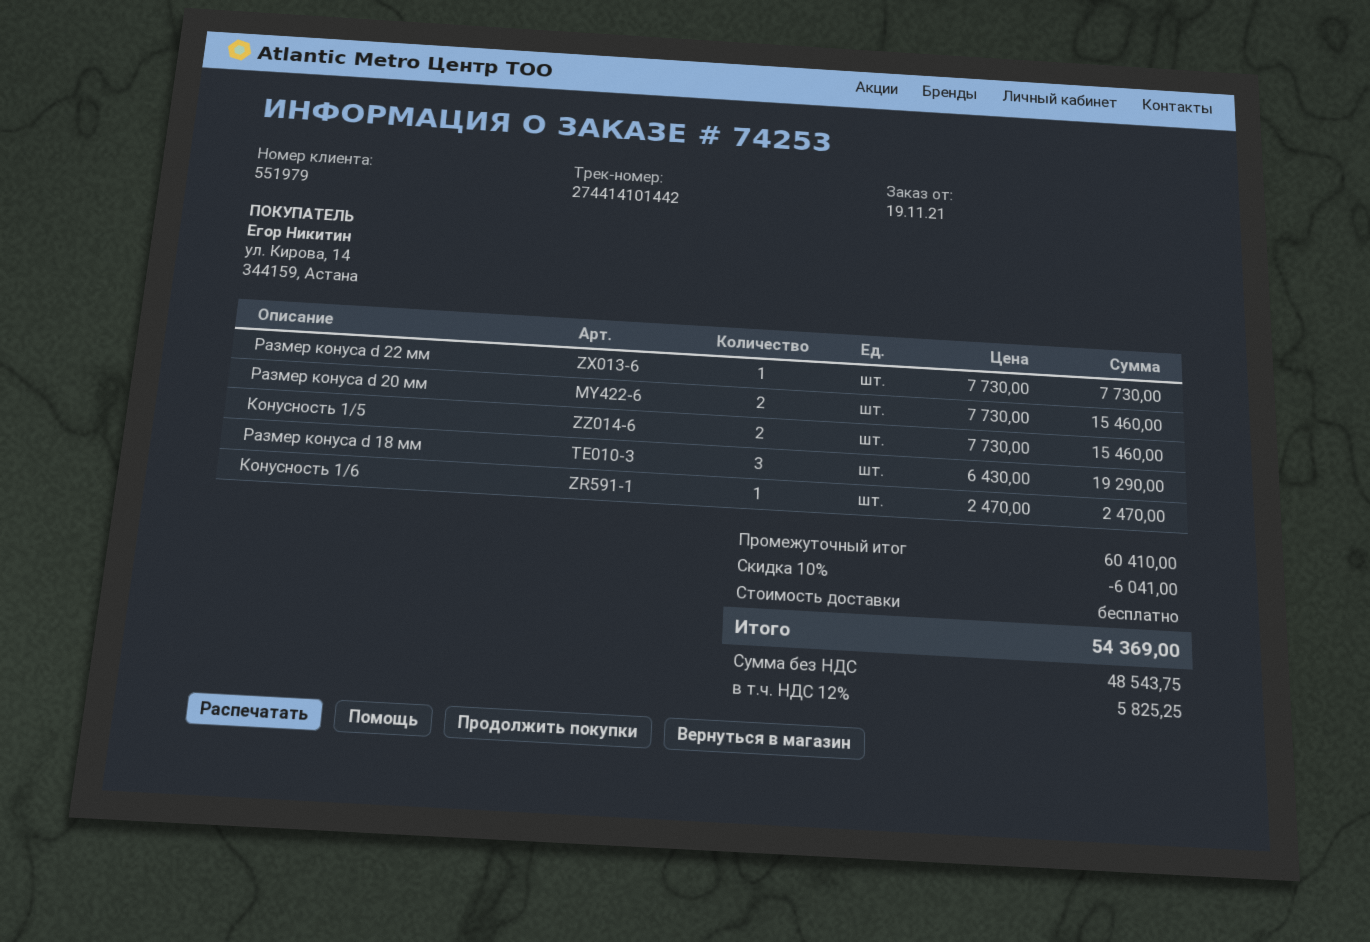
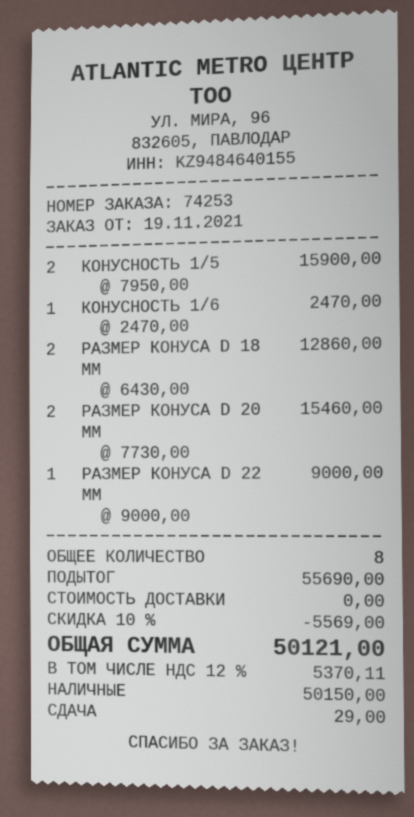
Размер конуса d 22 мм: 1 x 7730.00 = 7730.00 -> 1 x 9000.00 = 9000.00
Конусность 1/5: 2 x 7730.00 = 15460.00 -> 2 x 7950.00 = 15900.00
Размер конуса d 18 мм: 3 x 6430.00 = 19290.00 -> 2 x 6430.00 = 12860.00
subtotal: 60410.00 -> 55690.00
discount: 10% = 6041.00 -> 10% = 5569.00
tax: 12% = 5825.25 -> 12% = 5370.11
total: 54369.00 -> 50121.00

